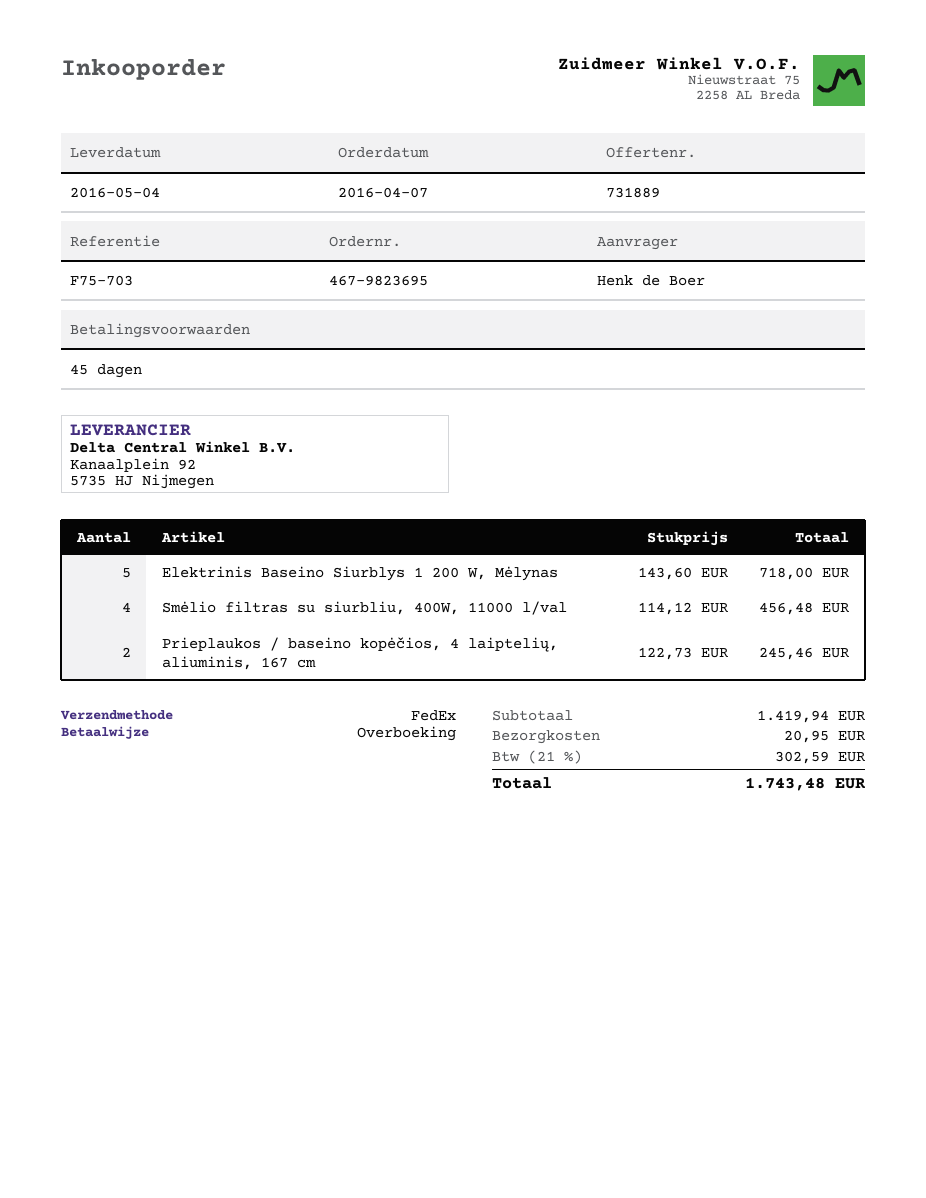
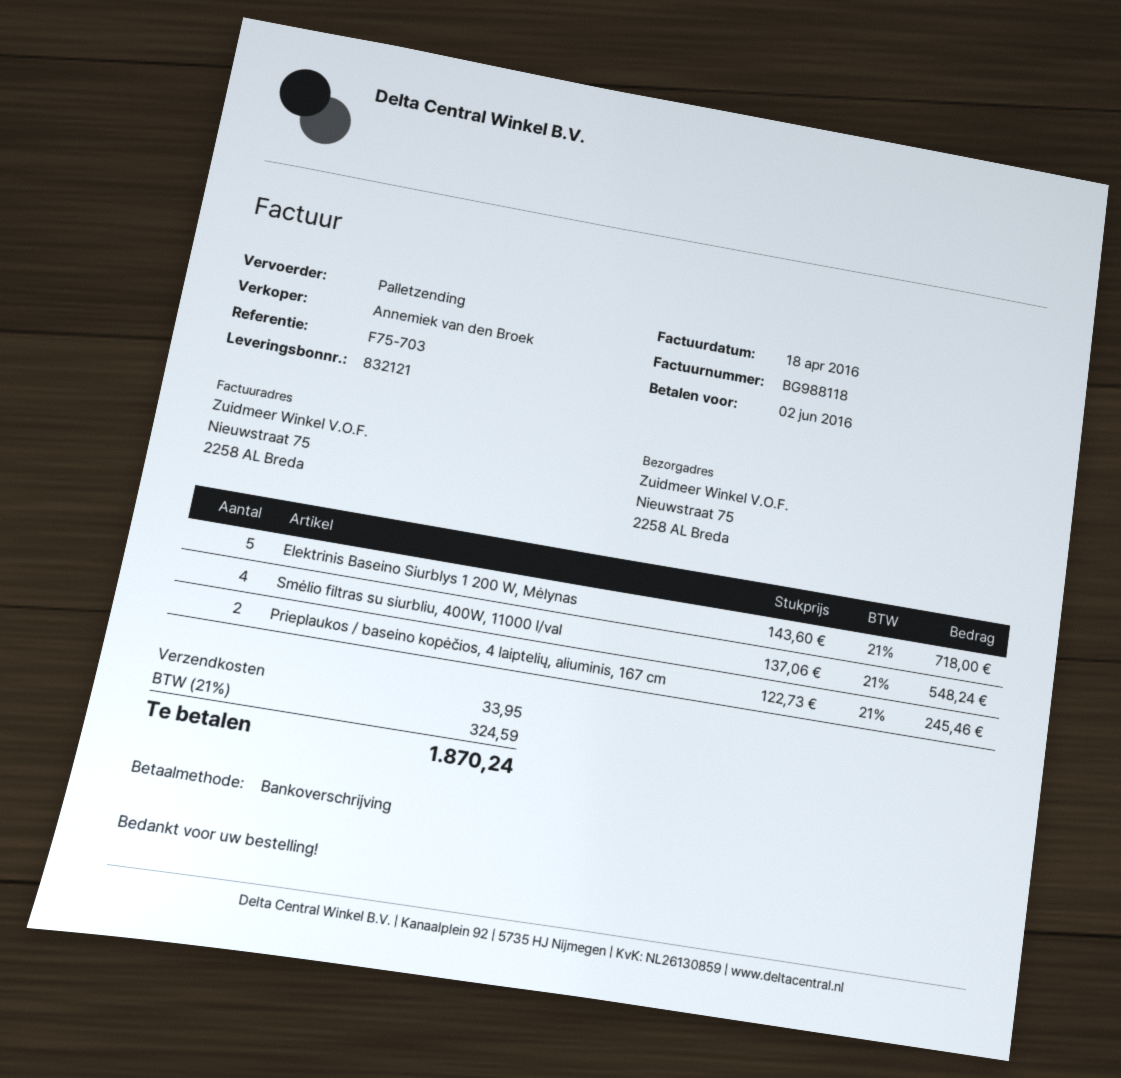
shipping method: FedEx -> pallet freight
Smėlio filtras su siurbliu, 400W, 11000 l/val: 4 x 114.12 = 456.48 -> 4 x 137.06 = 548.24
shipping: 20.95 -> 33.95
tax: 21% = 302.59 -> 21% = 324.59
total: 1743.48 -> 1870.24

